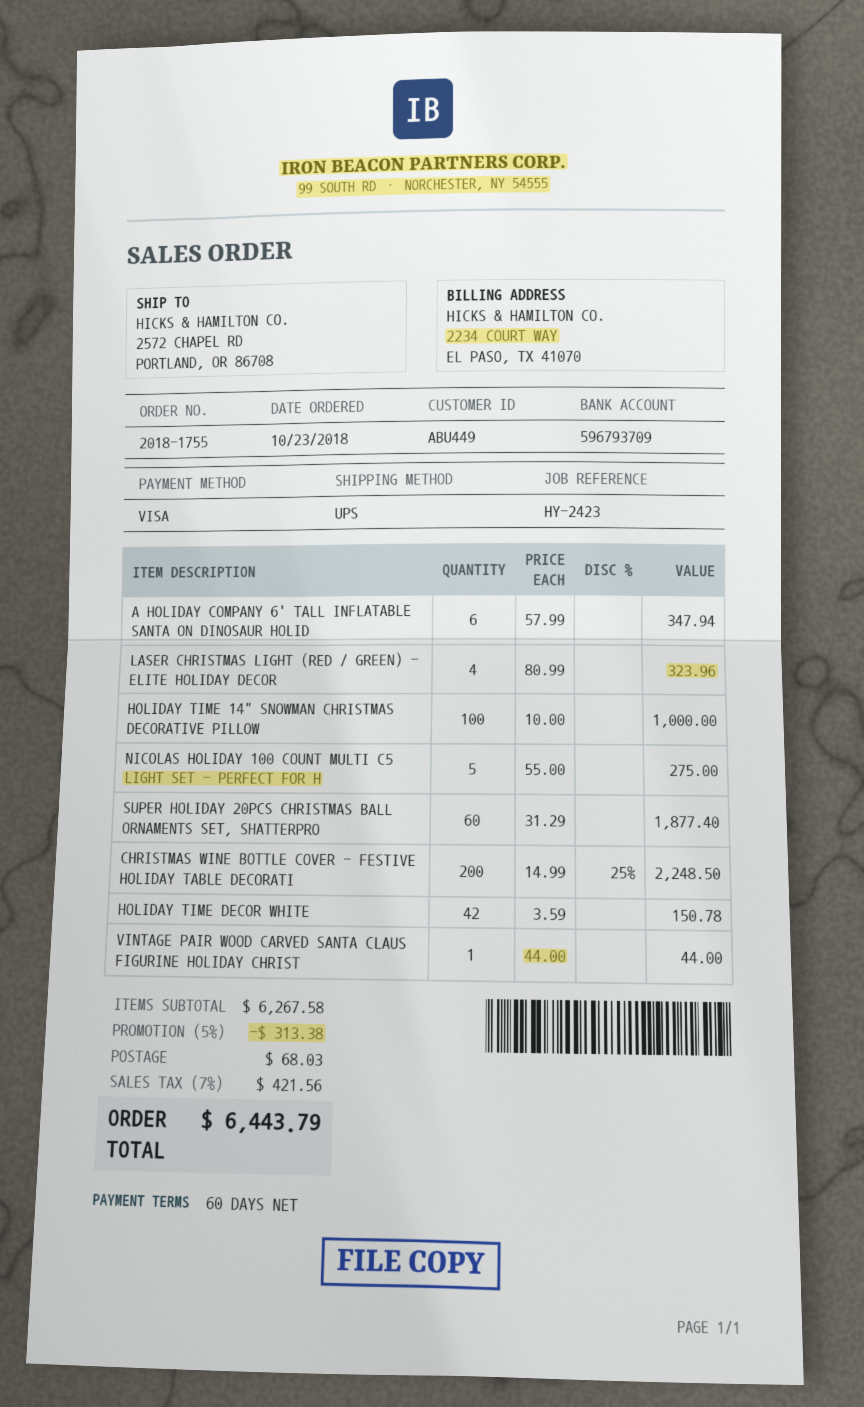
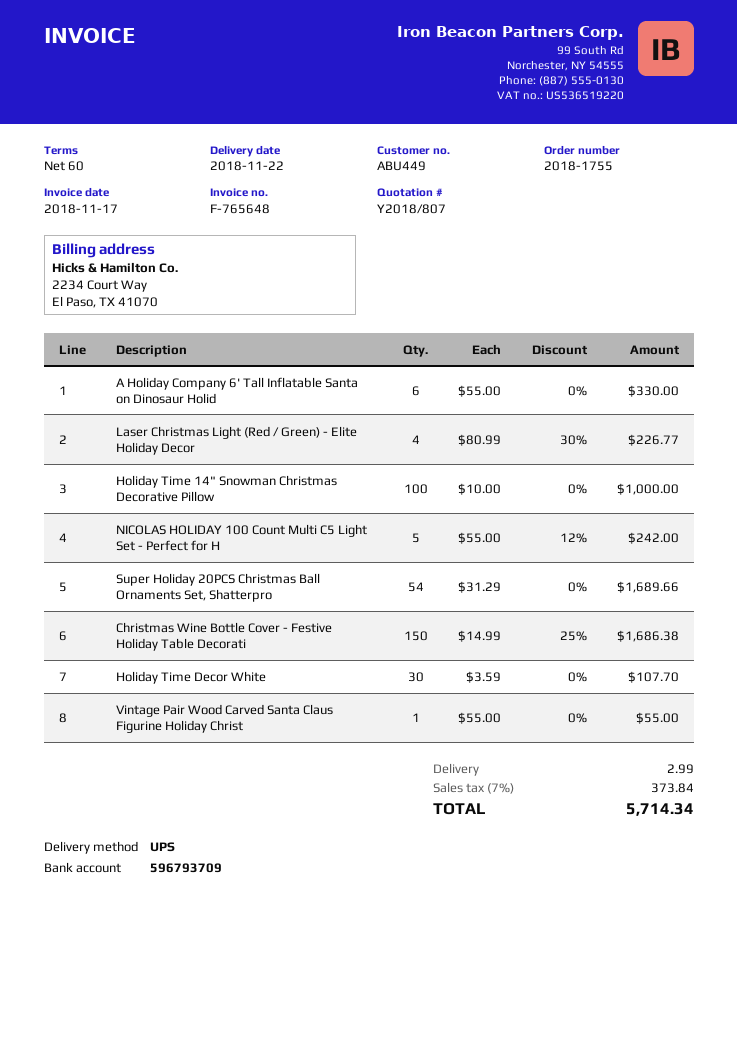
A HOLIDAY COMPANY 6' TALL INFLATABLE SANTA ON DINOSAUR HOLID: 6 x 57.99 = 347.94 -> 6 x 55.00 = 330.00
LASER CHRISTMAS LIGHT (RED / GREEN) - ELITE HOLIDAY DECOR: 4 x 80.99 = 323.96 -> 4 x 80.99 - 30% = 226.77
NICOLAS HOLIDAY 100 COUNT MULTI C5 LIGHT SET - PERFECT FOR H: 5 x 55.00 = 275.00 -> 5 x 55.00 - 12% = 242.00
SUPER HOLIDAY 20PCS CHRISTMAS BALL ORNAMENTS SET, SHATTERPRO: 60 x 31.29 = 1877.40 -> 54 x 31.29 = 1689.66
CHRISTMAS WINE BOTTLE COVER - FESTIVE HOLIDAY TABLE DECORATI: 200 x 14.99 - 25% = 2248.50 -> 150 x 14.99 - 25% = 1686.38
HOLIDAY TIME DECOR WHITE: 42 x 3.59 = 150.78 -> 30 x 3.59 = 107.70
VINTAGE PAIR WOOD CARVED SANTA CLAUS FIGURINE HOLIDAY CHRIST: 1 x 44.00 = 44.00 -> 1 x 55.00 = 55.00
discount: 5% = 313.38 -> none
shipping: 68.03 -> 2.99
tax: 7% = 421.56 -> 7% = 373.84
total: 6443.79 -> 5714.34

